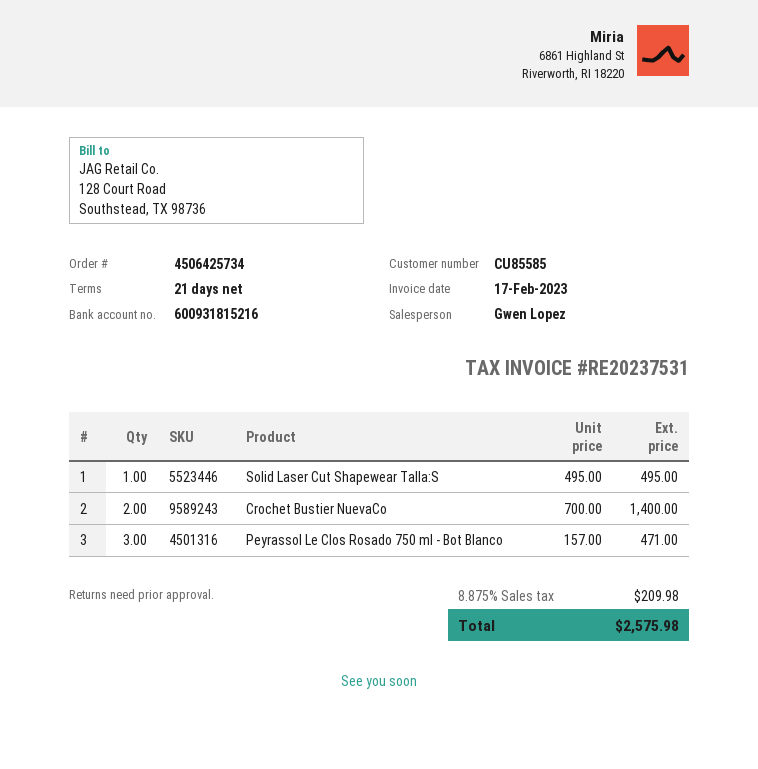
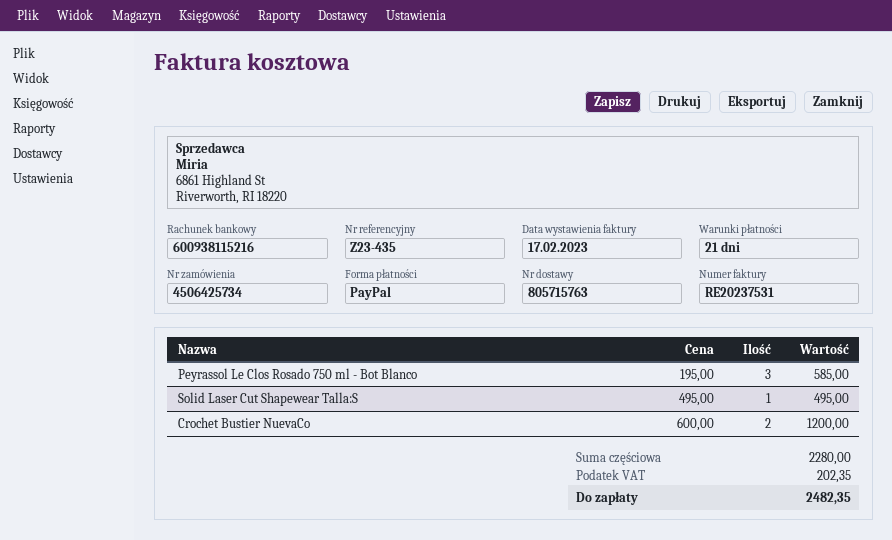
bank account: 600931815216 -> 600938115216
Crochet Bustier NuevaCo: 2 x 700.00 = 1400.00 -> 2 x 600.00 = 1200.00
Peyrassol Le Clos Rosado 750 ml - Bot Blanco: 3 x 157.00 = 471.00 -> 3 x 195.00 = 585.00
tax: 209.98 -> 202.35
total: 2575.98 -> 2482.35

